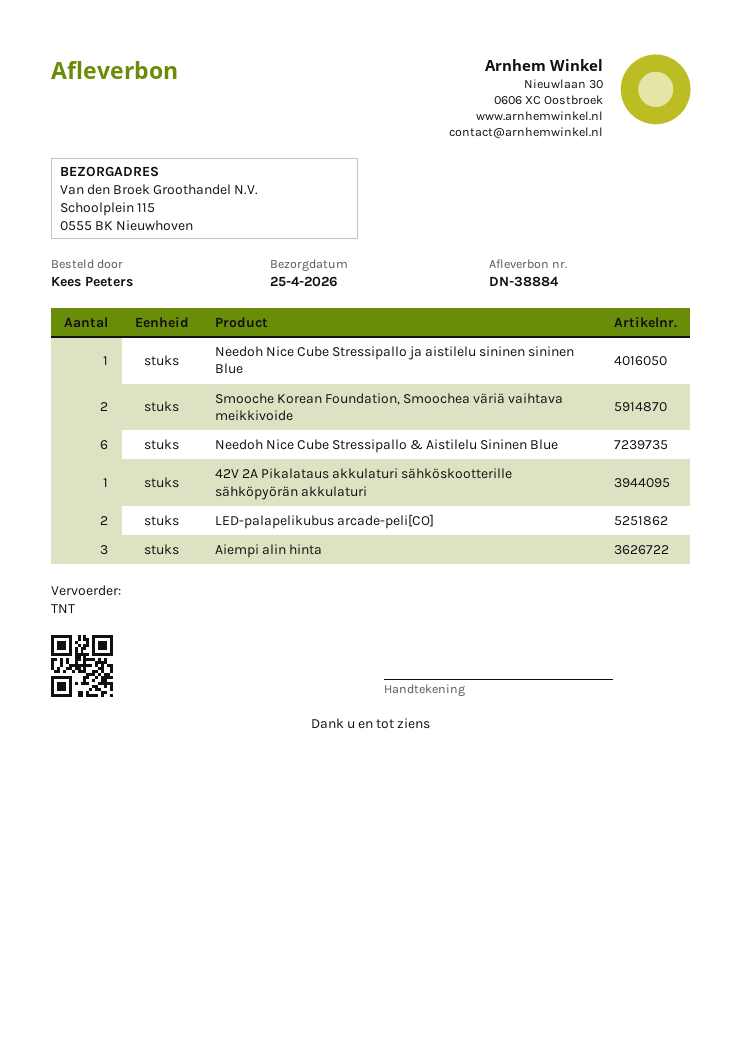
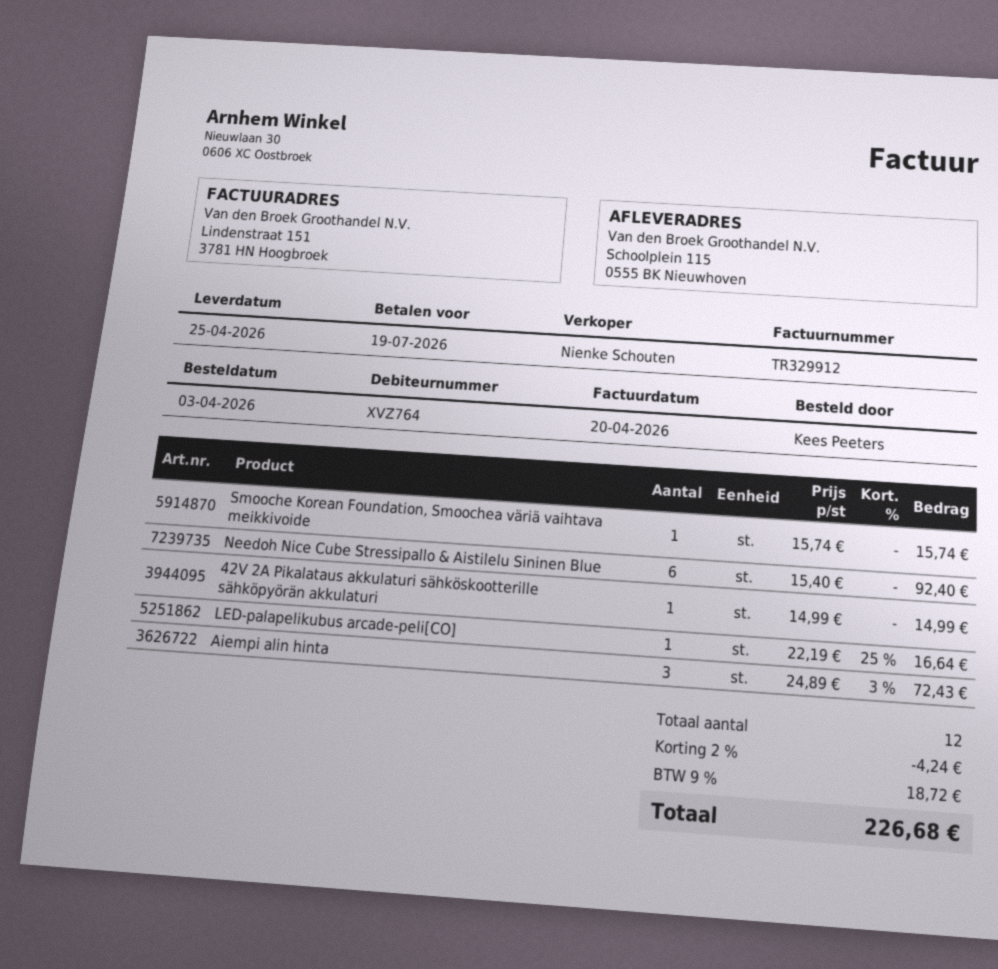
Needoh Nice Cube Stressipallo ja aistilelu sininen sininen Blue: 1 -> none
Smooche Korean Foundation, Smoochea väriä vaihtava meikkivoide: 2 -> 1
LED-palapelikubus arcade-peli[CO]: 2 -> 1

